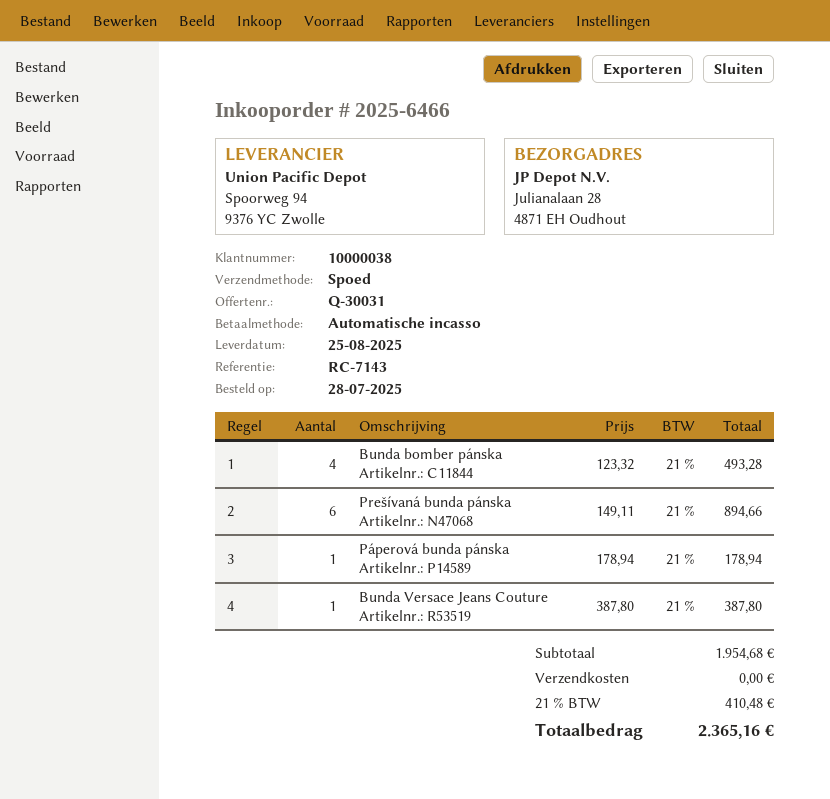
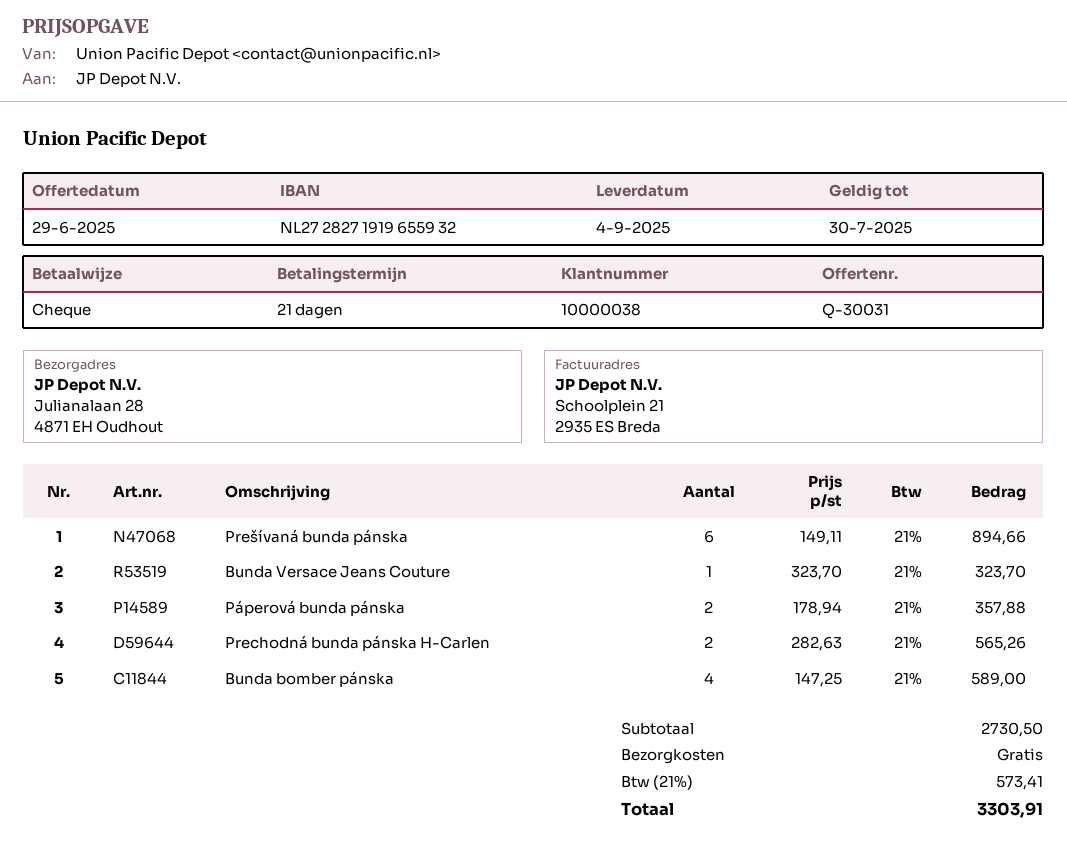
delivery date: 2025-08-25 -> 2025-09-04
payment method: direct debit -> cheque
Bunda bomber pánska: 4 x 123.32 = 493.28 -> 4 x 147.25 = 589.00
Páperová bunda pánska: 1 x 178.94 = 178.94 -> 2 x 178.94 = 357.88
Bunda Versace Jeans Couture: 1 x 387.80 = 387.80 -> 1 x 323.70 = 323.70
Prechodná bunda pánska H-Carlen: none -> 2 x 282.63 = 565.26
subtotal: 1954.68 -> 2730.50
tax: 21% = 410.48 -> 21% = 573.41
total: 2365.16 -> 3303.91

